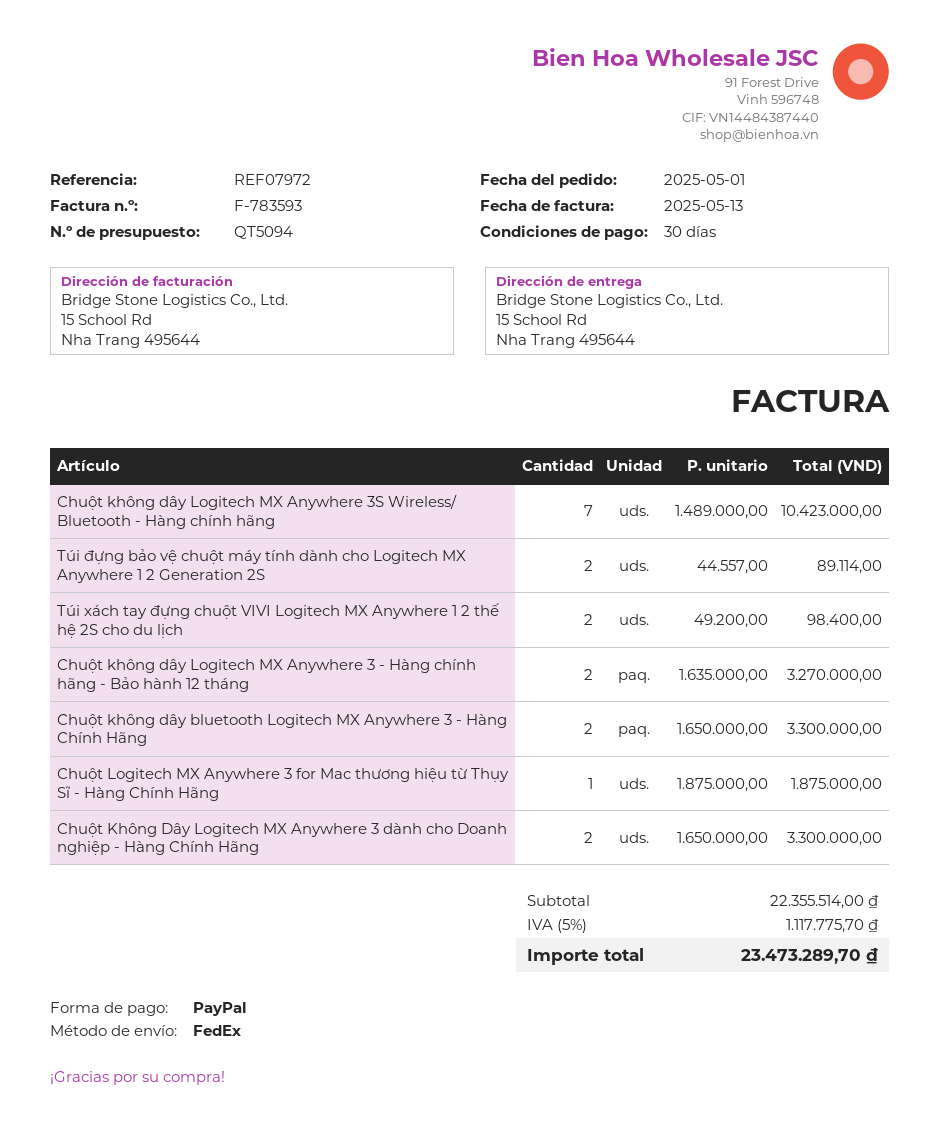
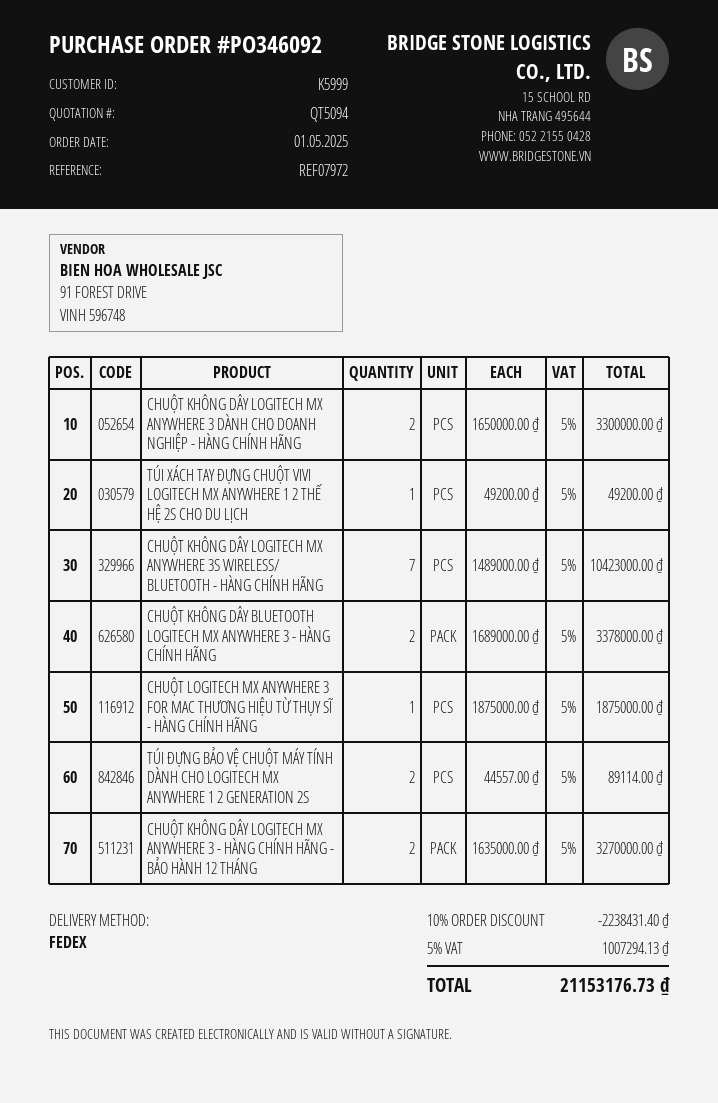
Túi xách tay đựng chuột VIVI Logitech MX Anywhere 1 2 thế hệ 2S cho du lịch: 2 x 49200.00 = 98400.00 -> 1 x 49200.00 = 49200.00
Chuột không dây bluetooth Logitech MX Anywhere 3 - Hàng Chính Hãng: 2 x 1650000.00 = 3300000.00 -> 2 x 1689000.00 = 3378000.00
discount: none -> 10% = 2238431.40
tax: 5% = 1117775.70 -> 5% = 1007294.13
total: 23473289.70 -> 21153176.73

